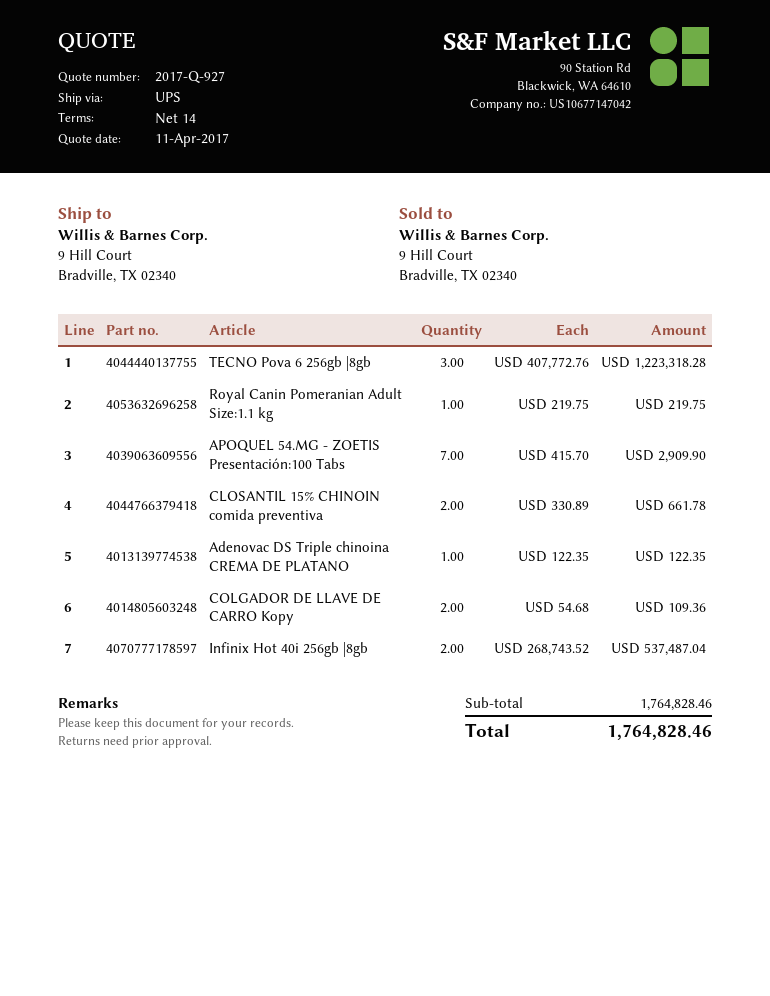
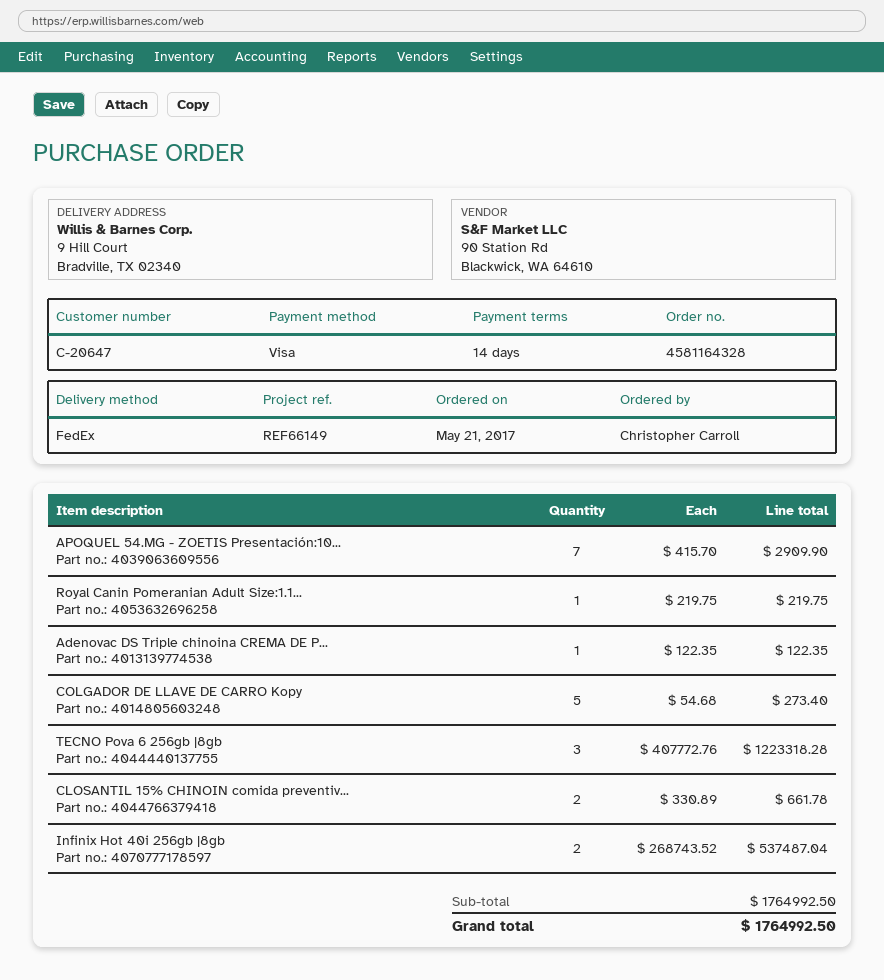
shipping method: UPS -> FedEx
COLGADOR DE LLAVE DE CARRO Kopy: 2 x 54.68 = 109.36 -> 5 x 54.68 = 273.40
subtotal: 1764828.46 -> 1764992.50
total: 1764828.46 -> 1764992.50

